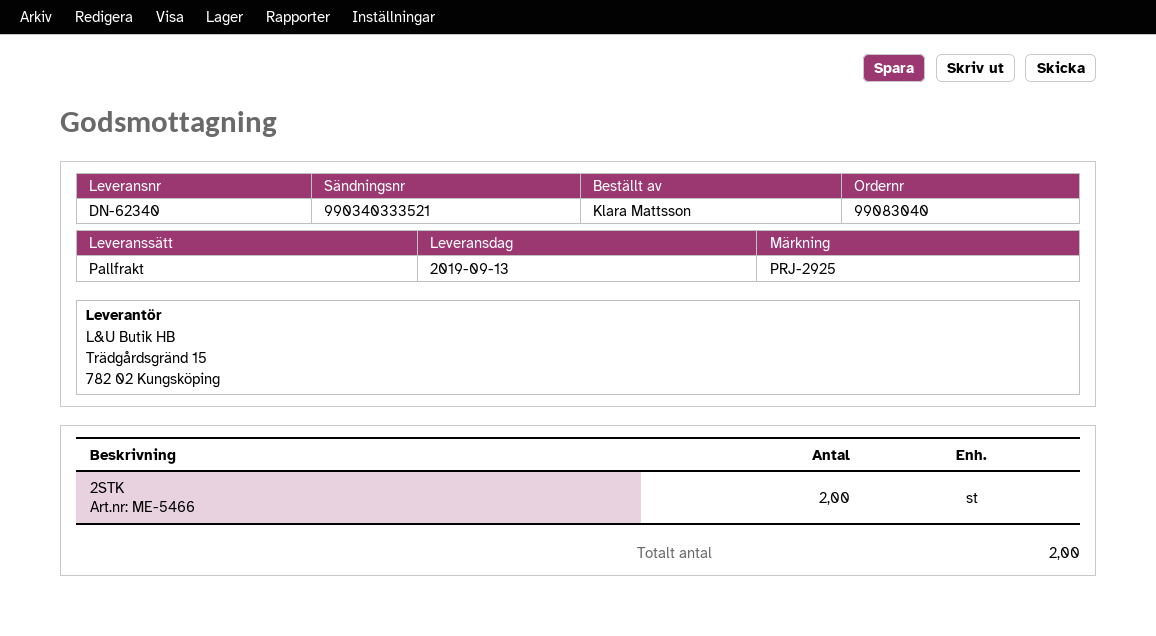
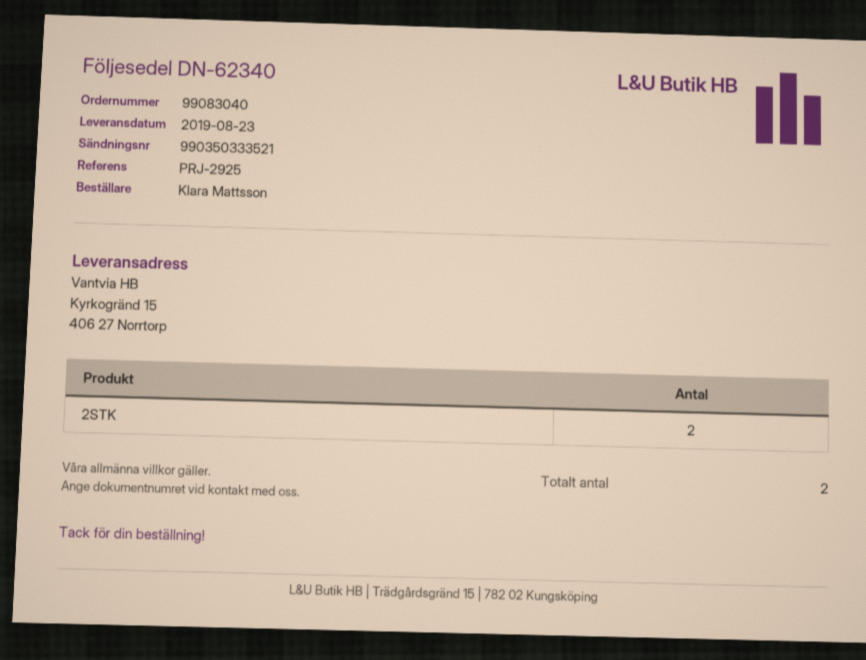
delivery date: 2019-09-13 -> 2019-08-23
tracking number: 990340333521 -> 990350333521

